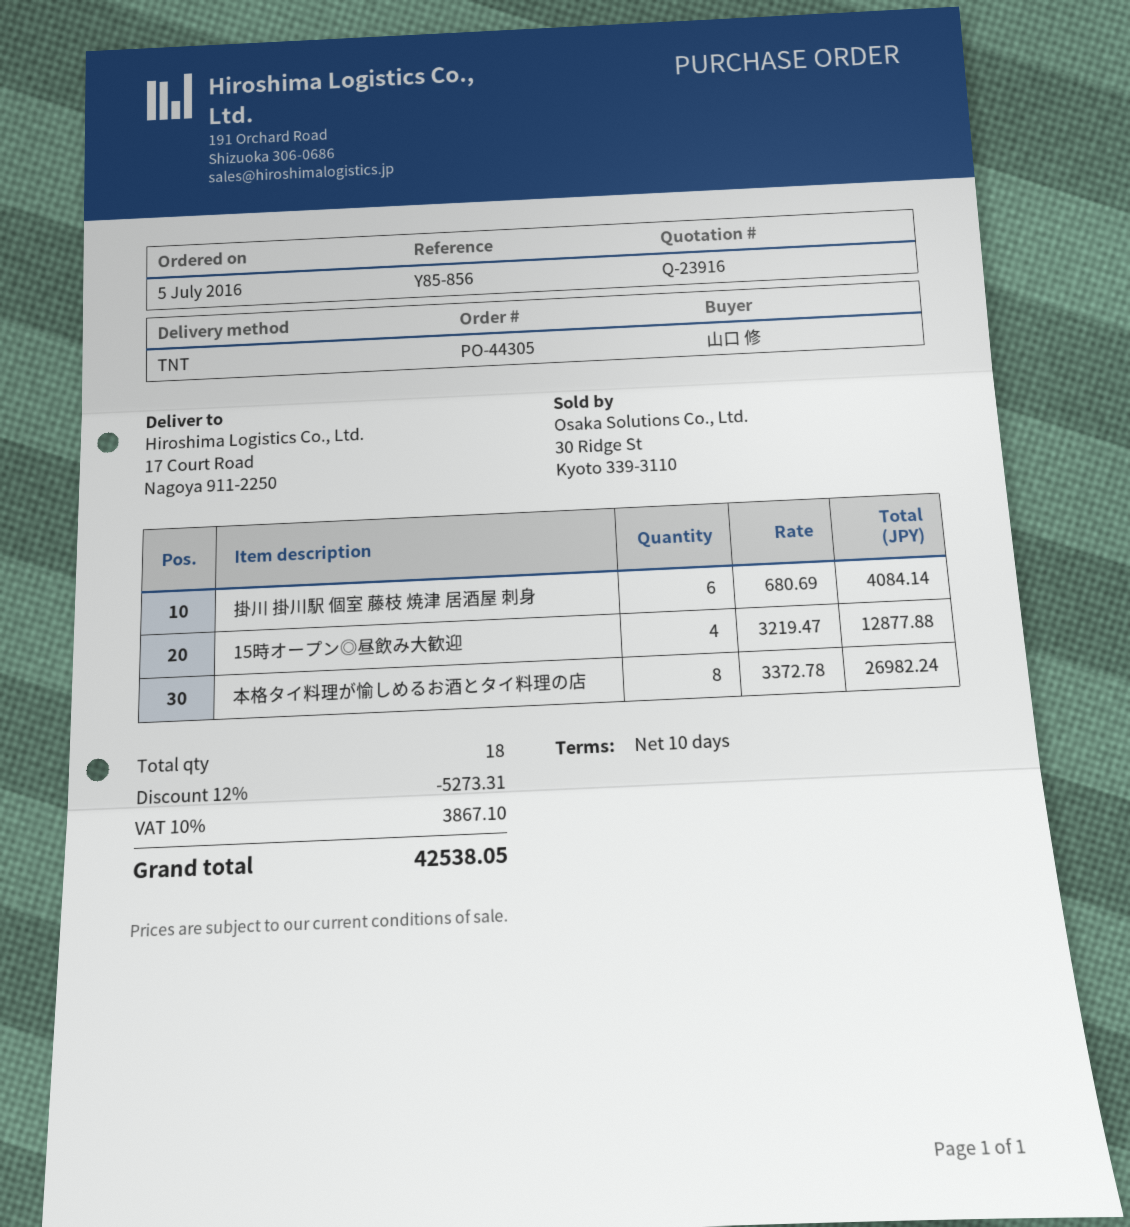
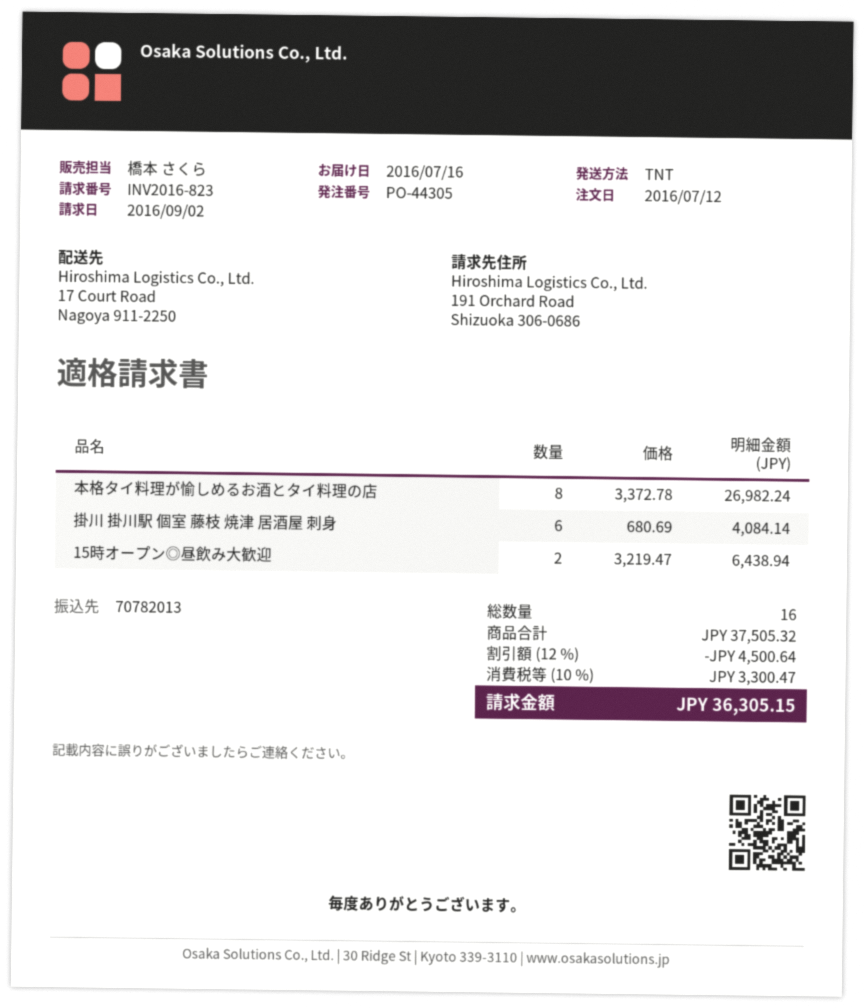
order date: 2016-07-05 -> 2016-07-12
15時オープン◎昼飲み大歓迎: 4 x 3219.47 = 12877.88 -> 2 x 3219.47 = 6438.94
total quantity: 18 -> 16
discount: 12% = 5273.31 -> 12% = 4500.64
tax: 10% = 3867.10 -> 10% = 3300.47
total: 42538.05 -> 36305.15

